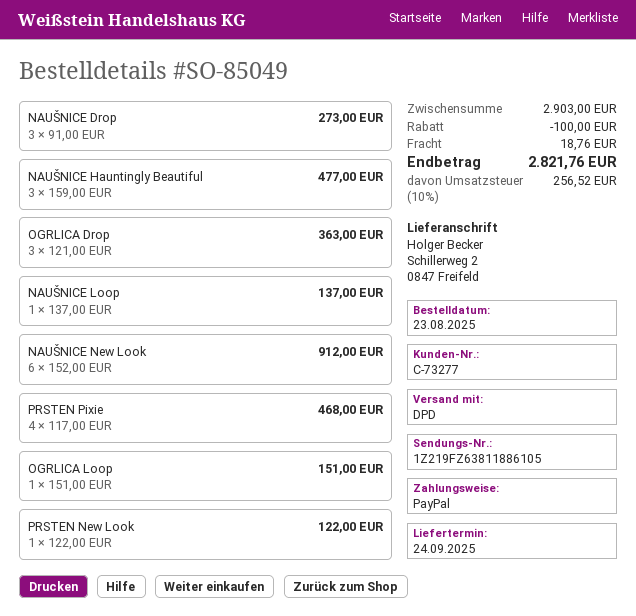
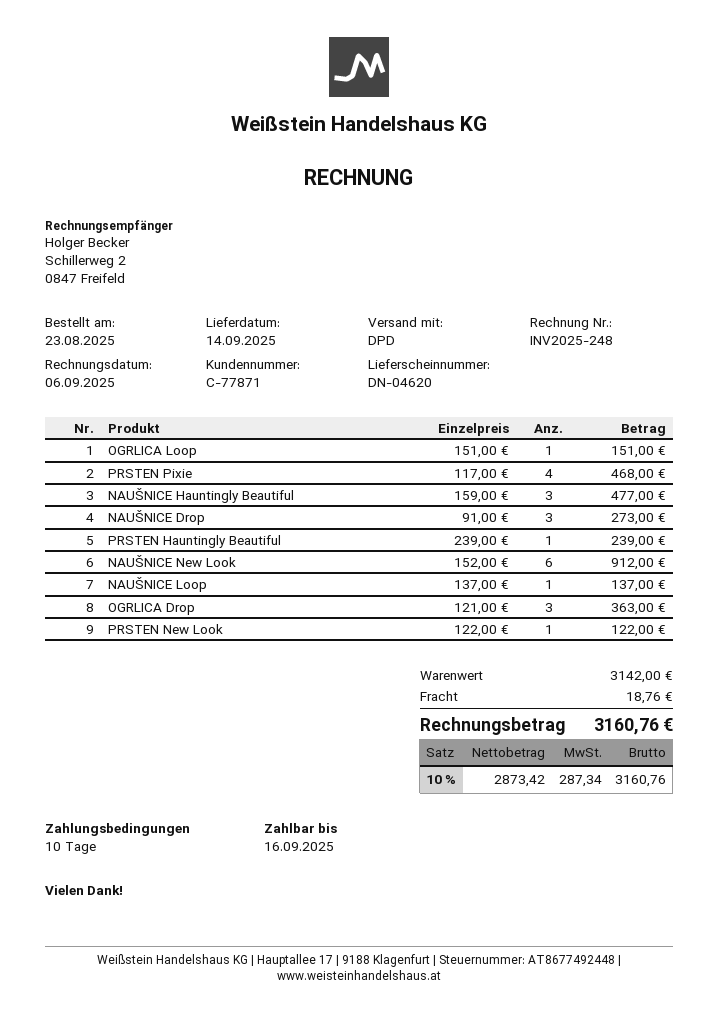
delivery date: 2025-09-24 -> 2025-09-14
customer number: C-73277 -> C-77871
PRSTEN Hauntingly Beautiful: none -> 1 x 239.00 = 239.00
subtotal: 2903.00 -> 3142.00
discount: 100.00 -> none
tax: 10% = 256.52 -> 10% = 287.34
total: 2821.76 -> 3160.76

